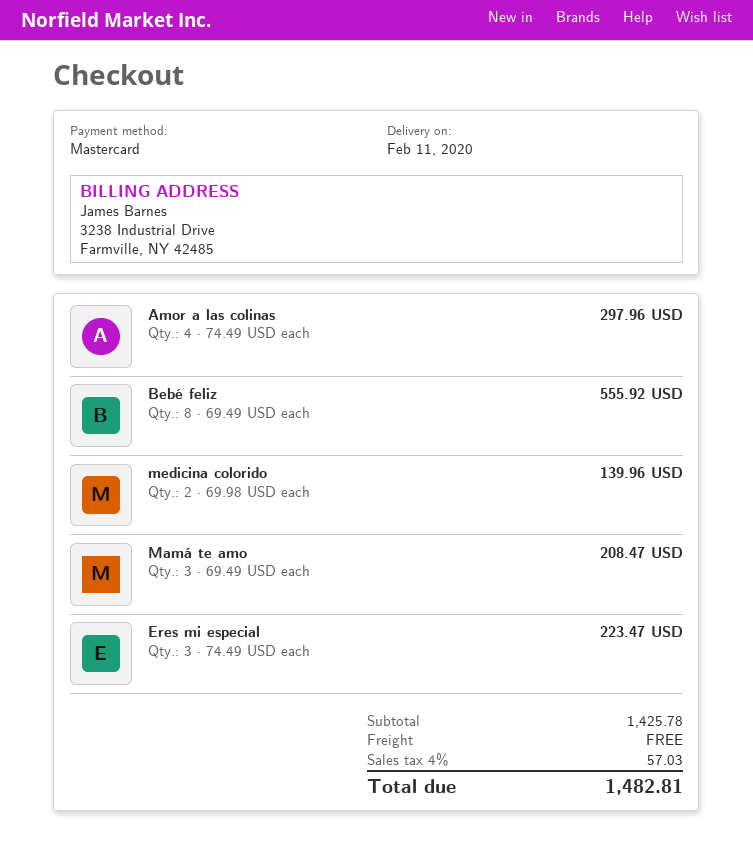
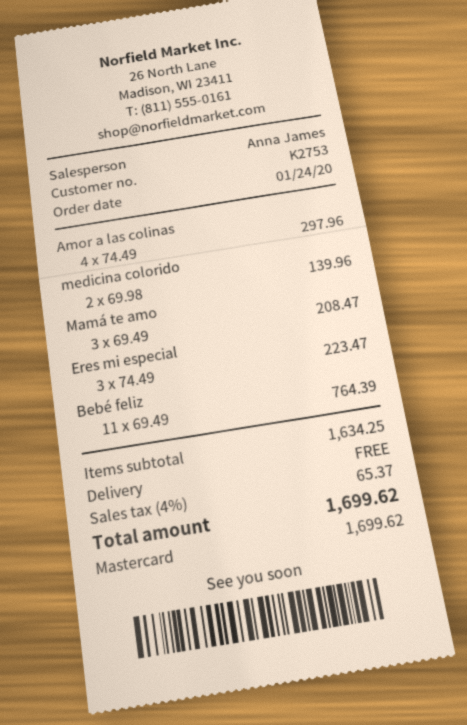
Bebé feliz: 8 x 69.49 = 555.92 -> 11 x 69.49 = 764.39
subtotal: 1425.78 -> 1634.25
tax: 4% = 57.03 -> 4% = 65.37
total: 1482.81 -> 1699.62

